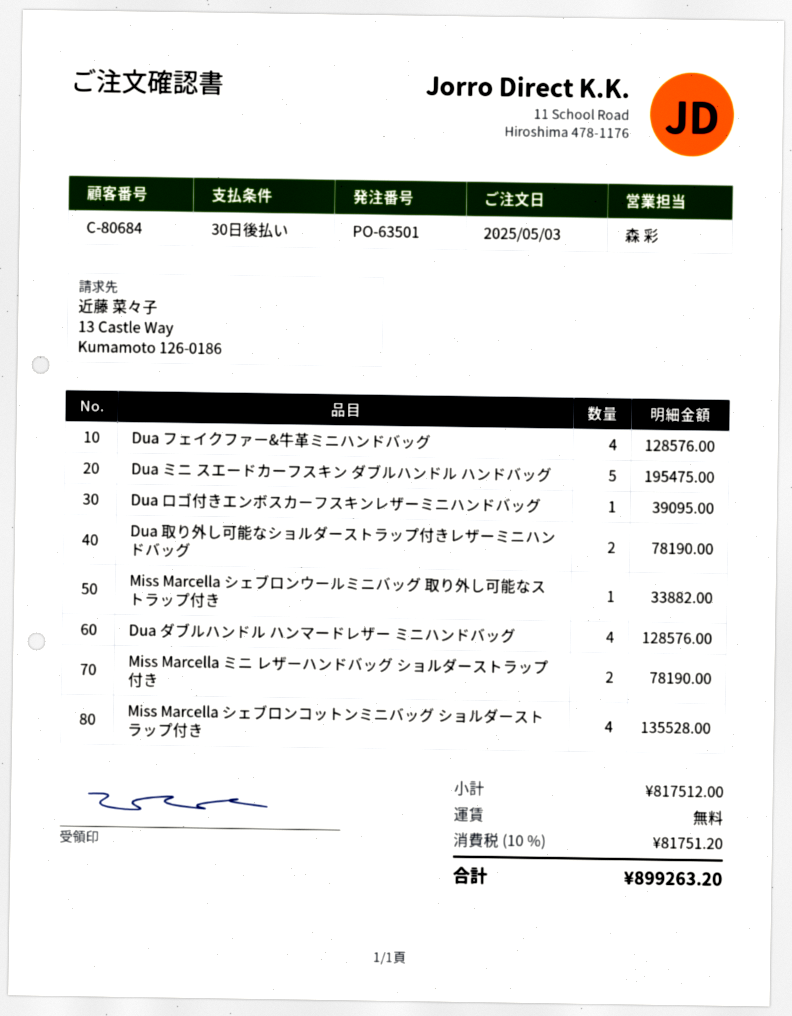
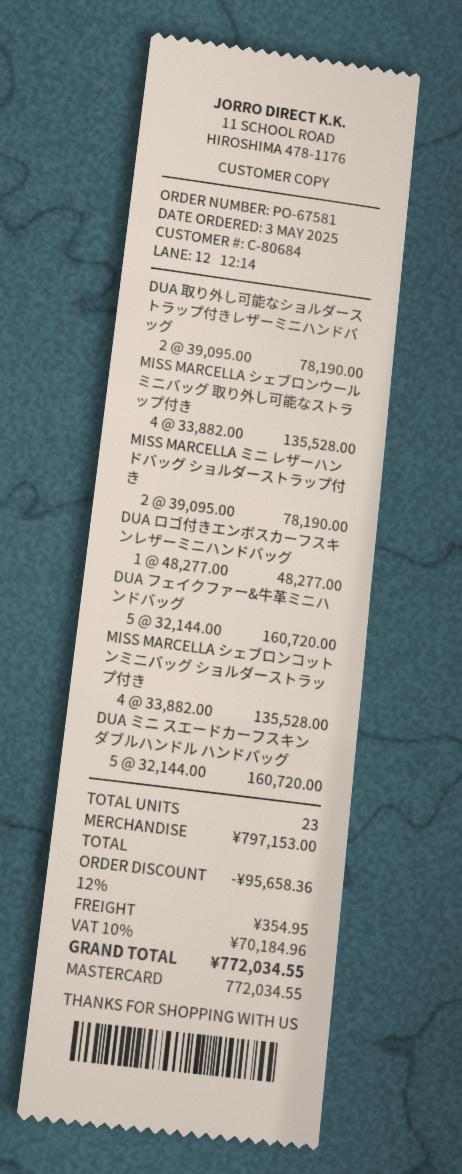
order number: PO-63501 -> PO-67581
Dua フェイクファー&牛革ミニハンドバッグ: 4 for 128576.00 -> 5 for 160720.00
Dua ミニ スエードカーフスキン ダブルハンドル ハンドバッグ: 5 for 195475.00 -> 5 for 160720.00
Dua ロゴ付きエンボスカーフスキンレザーミニハンドバッグ: 1 for 39095.00 -> 1 for 48277.00
Miss Marcella シェブロンウールミニバッグ 取り外し可能なストラップ付き: 1 for 33882.00 -> 4 for 135528.00
Dua ダブルハンドル ハンマードレザー ミニハンドバッグ: 4 for 128576.00 -> none
subtotal: 817512.00 -> 797153.00
discount: none -> 12% = 95658.36
shipping: 0.00 -> 354.95
tax: 10% = 81751.20 -> 10% = 70184.96
total: 899263.20 -> 772034.55

